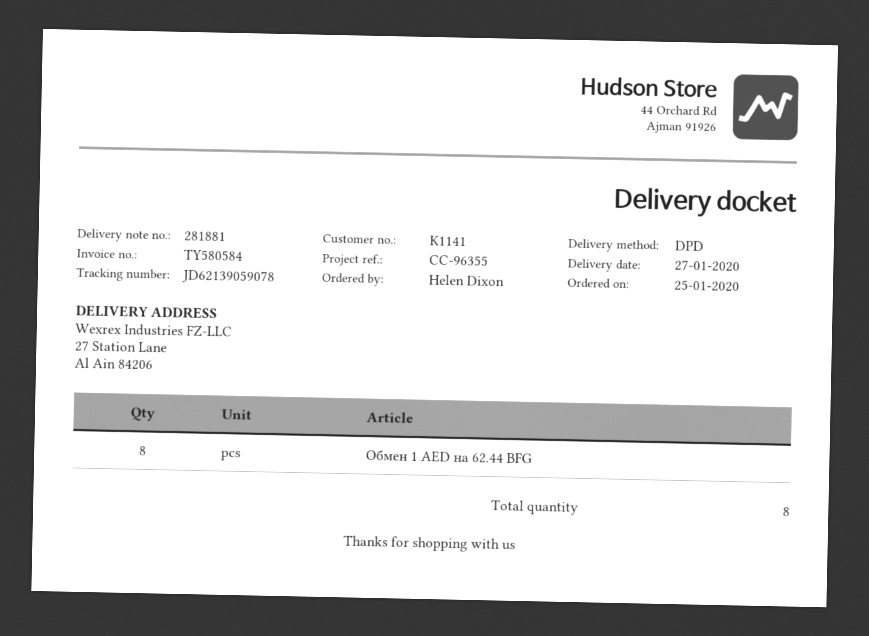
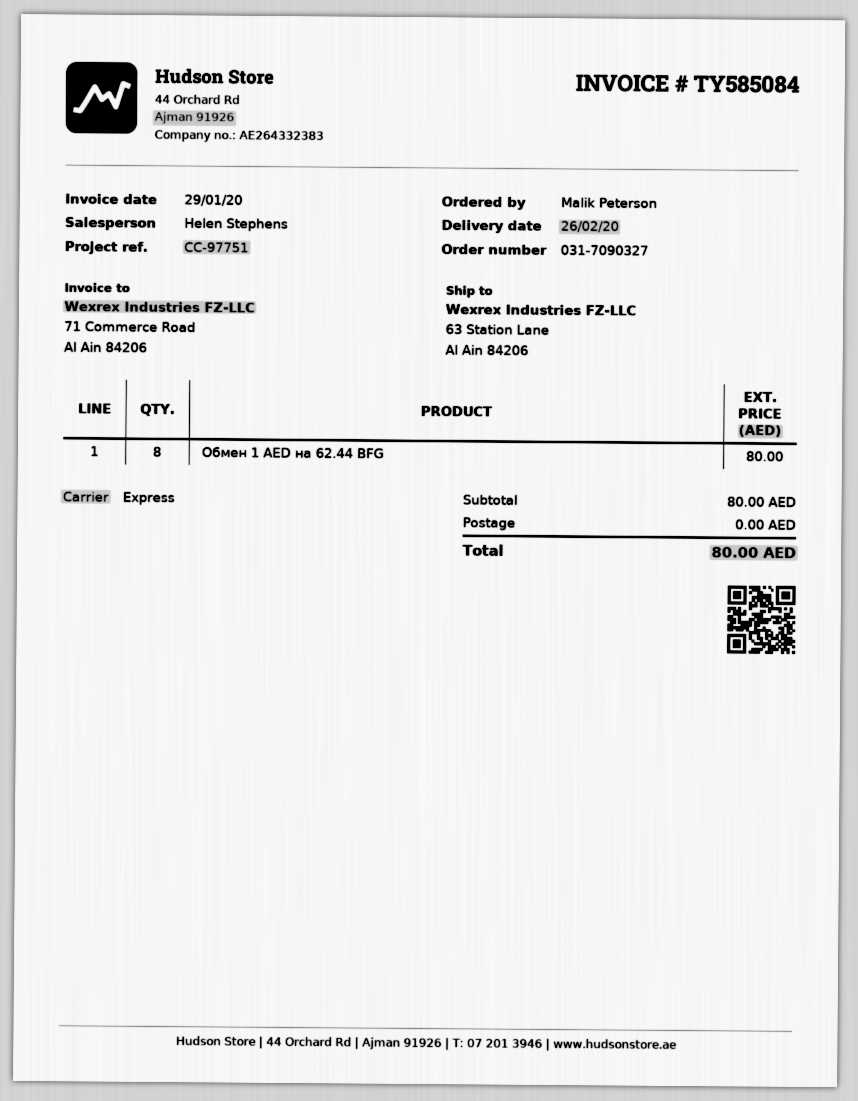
delivery date: 2020-01-27 -> 2020-02-26
invoice number: TY580584 -> TY585084
reference: CC-96355 -> CC-97751
ordered by: Helen Dixon -> Malik Peterson
shipping method: DPD -> express
ship to: 27 Station Lane, Al Ain 84206 -> 63 Station Lane, Al Ain 84206

